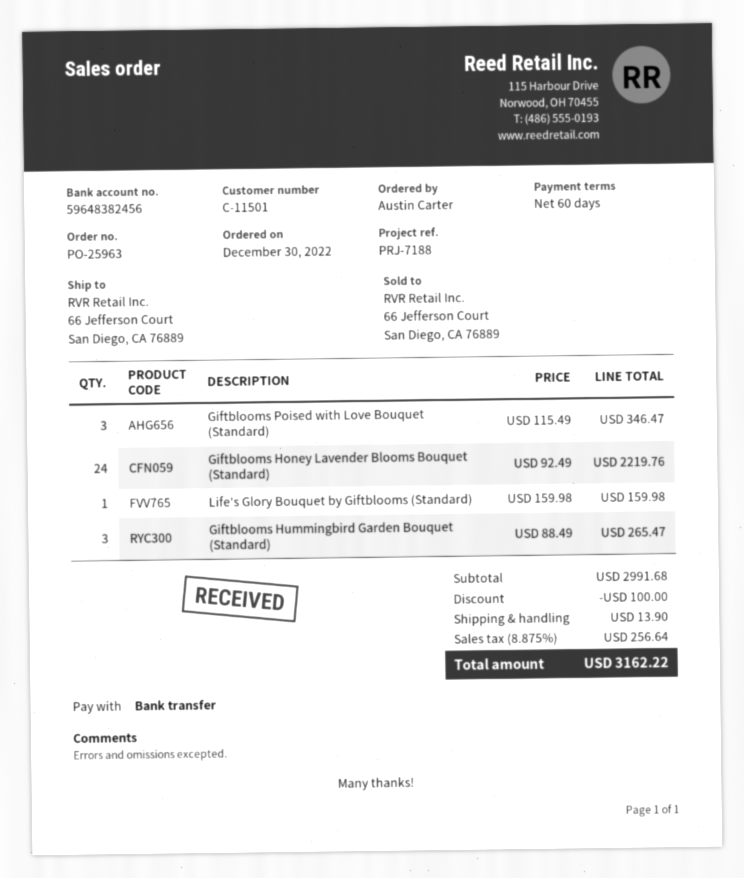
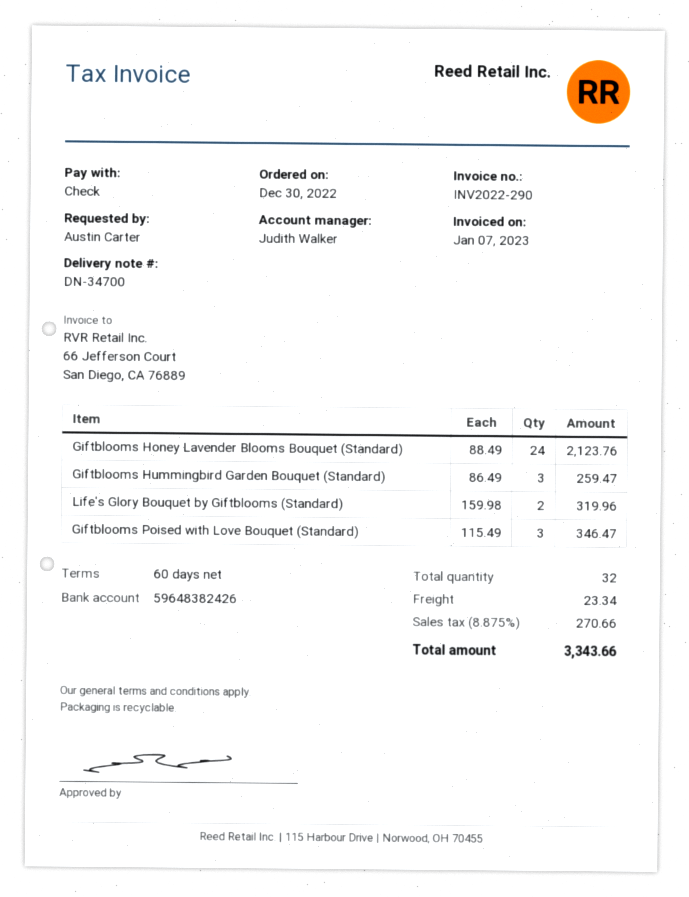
payment method: bank transfer -> cheque
bank account: 59648382456 -> 59648382426
Giftblooms Honey Lavender Blooms Bouquet (Standard): 24 x 92.49 = 2219.76 -> 24 x 88.49 = 2123.76
Life's Glory Bouquet by Giftblooms (Standard): 1 x 159.98 = 159.98 -> 2 x 159.98 = 319.96
Giftblooms Hummingbird Garden Bouquet (Standard): 3 x 88.49 = 265.47 -> 3 x 86.49 = 259.47
discount: 100.00 -> none
shipping: 13.90 -> 23.34
tax: 8.875% = 256.64 -> 8.875% = 270.66
total: 3162.22 -> 3343.66

